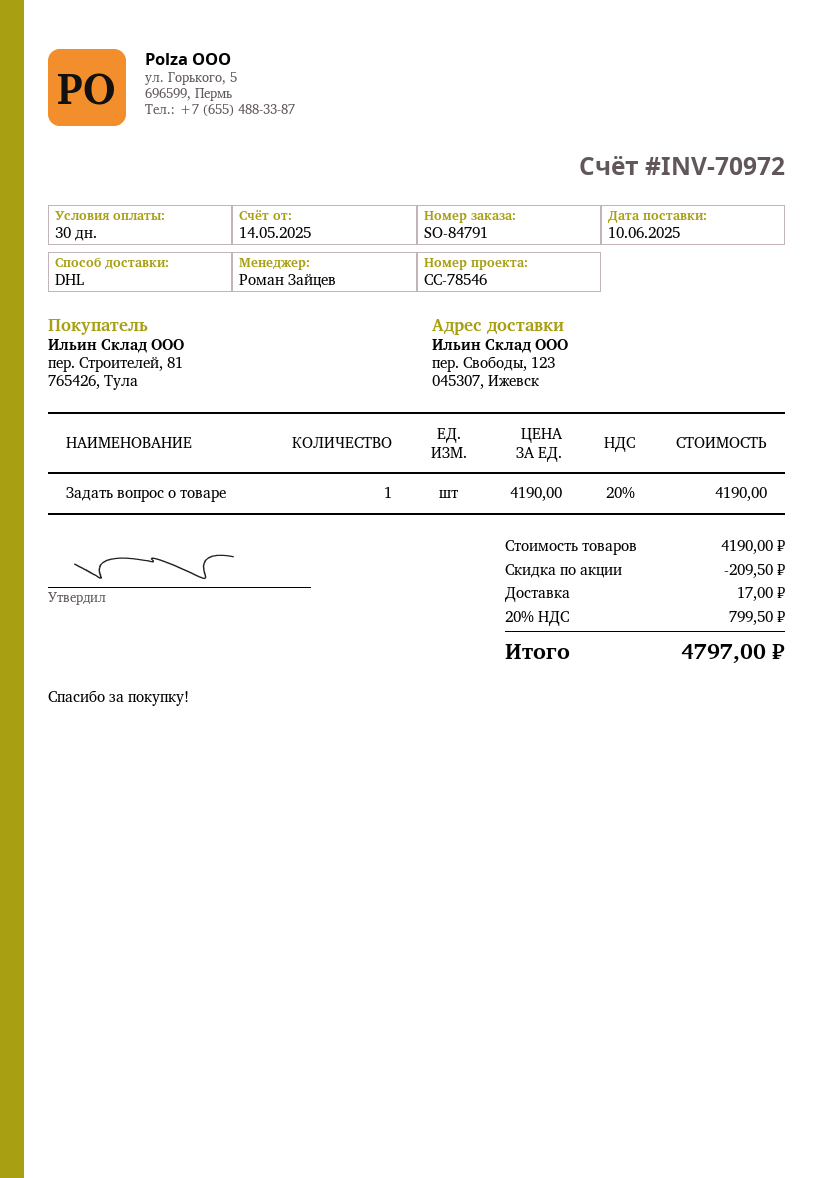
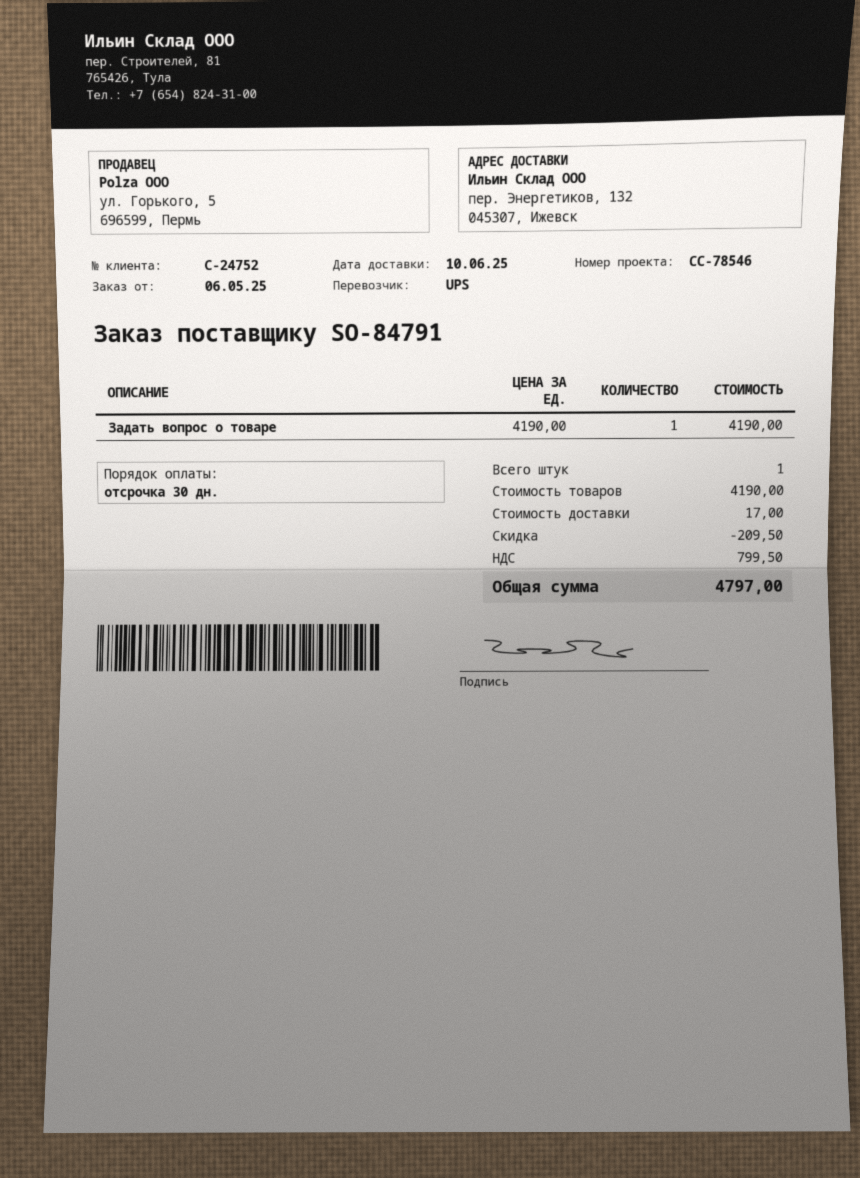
shipping method: DHL -> UPS
ship to: пер. Свободы, 123, 045307, Ижевск -> пер. Энергетиков, 132, 045307, Ижевск

